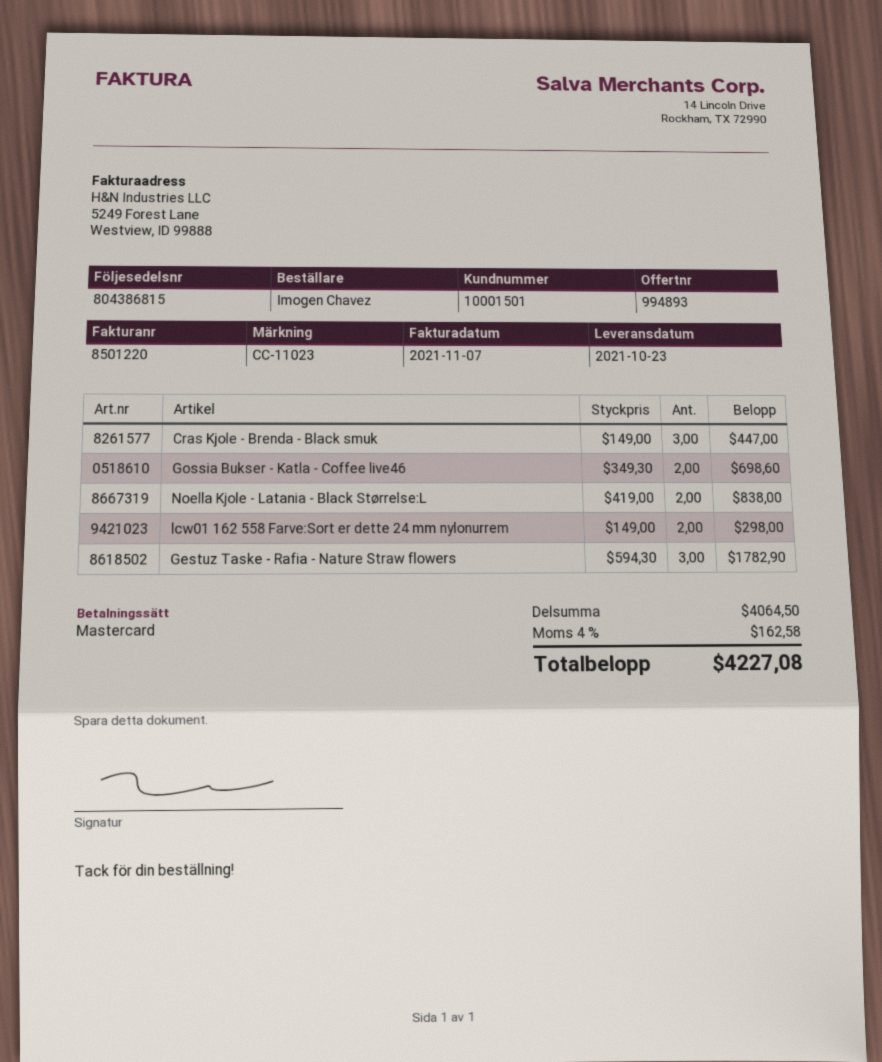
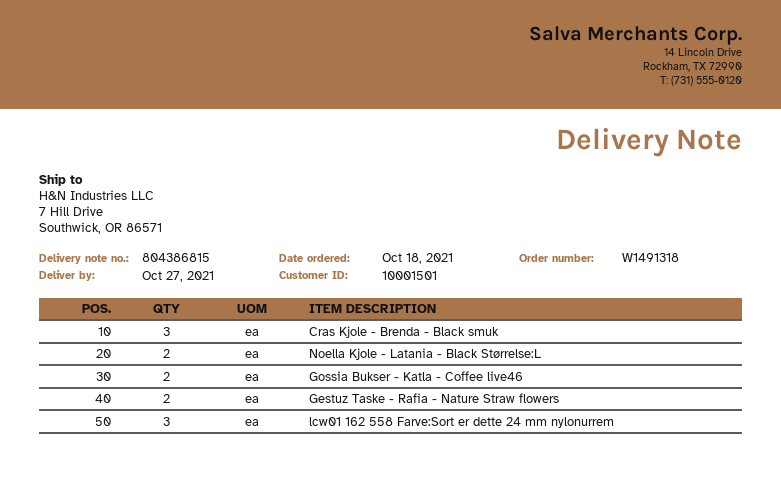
delivery date: 2021-10-23 -> 2021-10-27
lcw01 162 558 Farve:Sort er dette 24 mm nylonurrem: 2 -> 3
Gestuz Taske - Rafia - Nature Straw flowers: 3 -> 2

